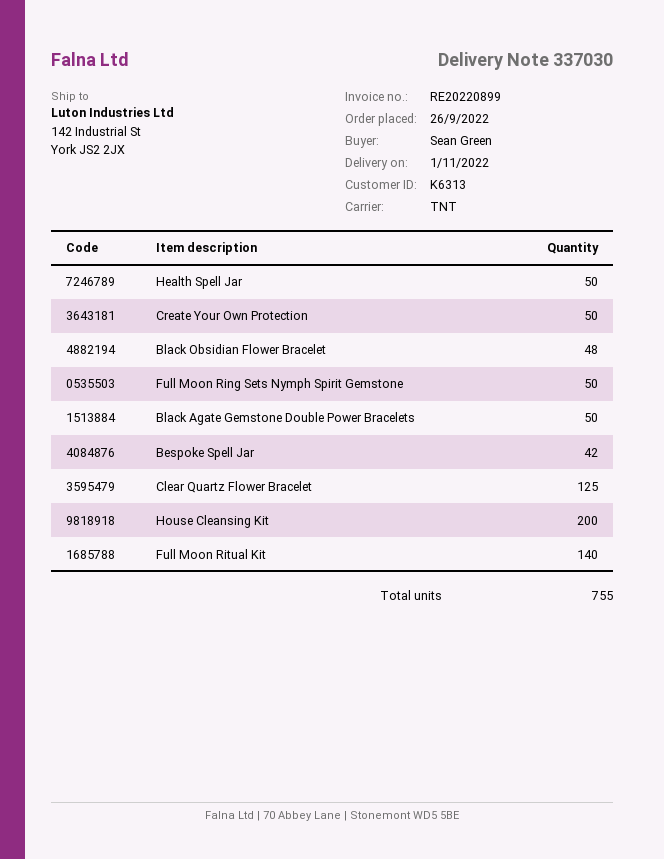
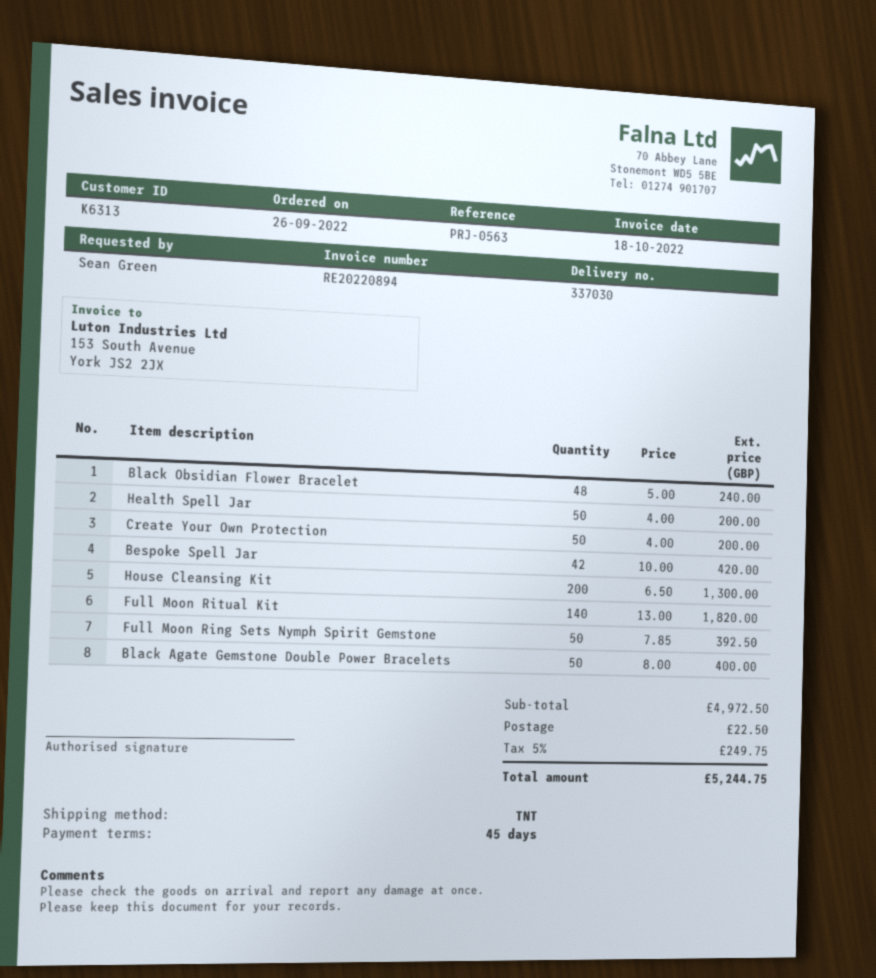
invoice number: RE20220899 -> RE20220894
Clear Quartz Flower Bracelet: 125 -> none

